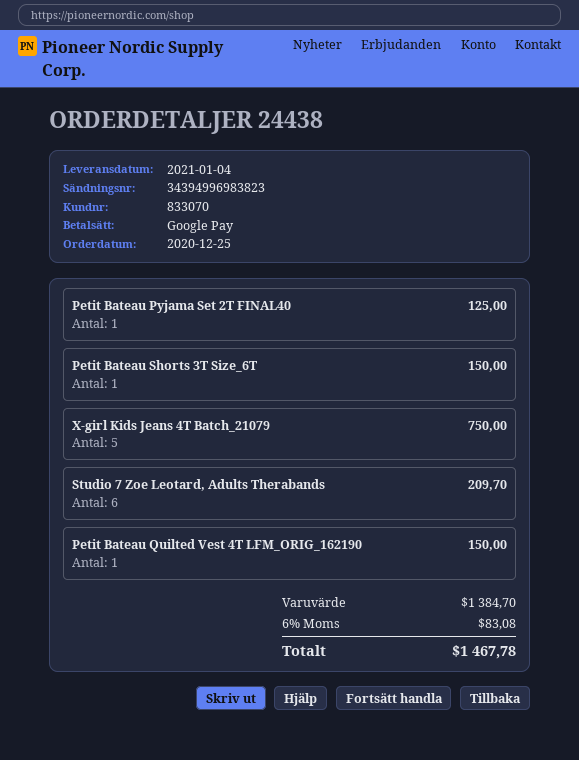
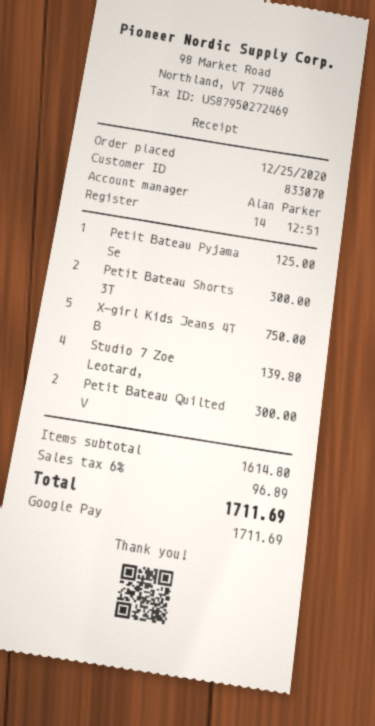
Petit Bateau Shorts 3T Size_6T: 1 for 150.00 -> 2 for 300.00
Studio 7 Zoe Leotard, Adults Therabands: 6 for 209.70 -> 4 for 139.80
Petit Bateau Quilted Vest 4T LFM_ORIG_162190: 1 for 150.00 -> 2 for 300.00
subtotal: 1384.70 -> 1614.80
tax: 6% = 83.08 -> 6% = 96.89
total: 1467.78 -> 1711.69

